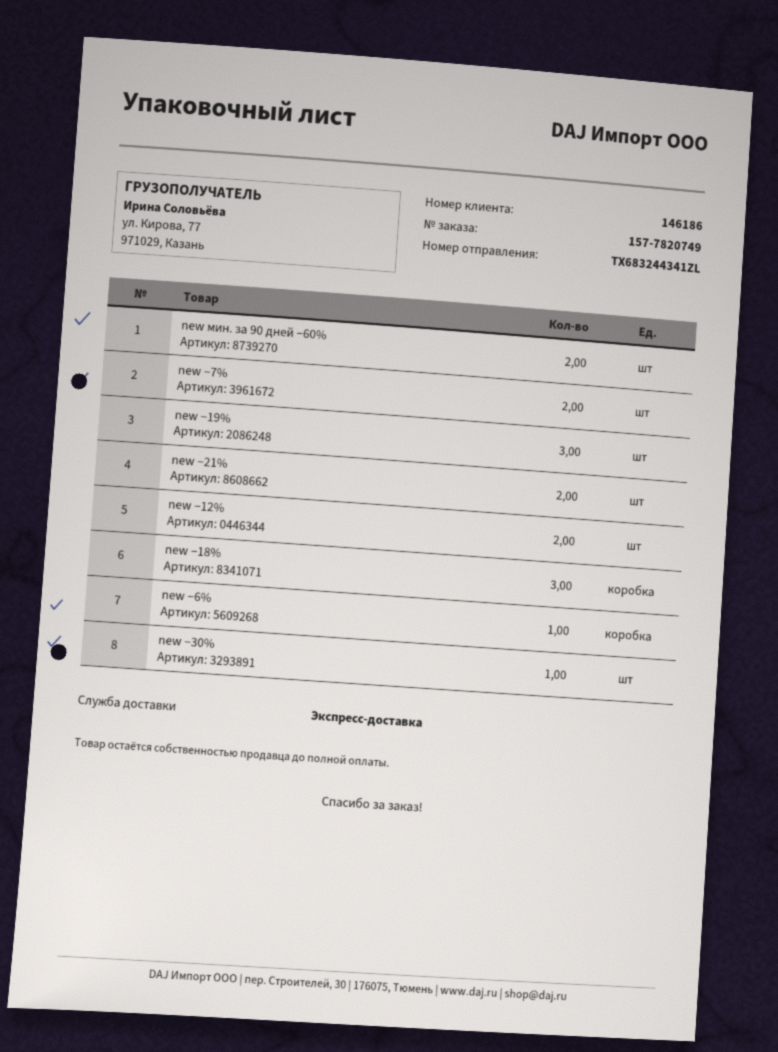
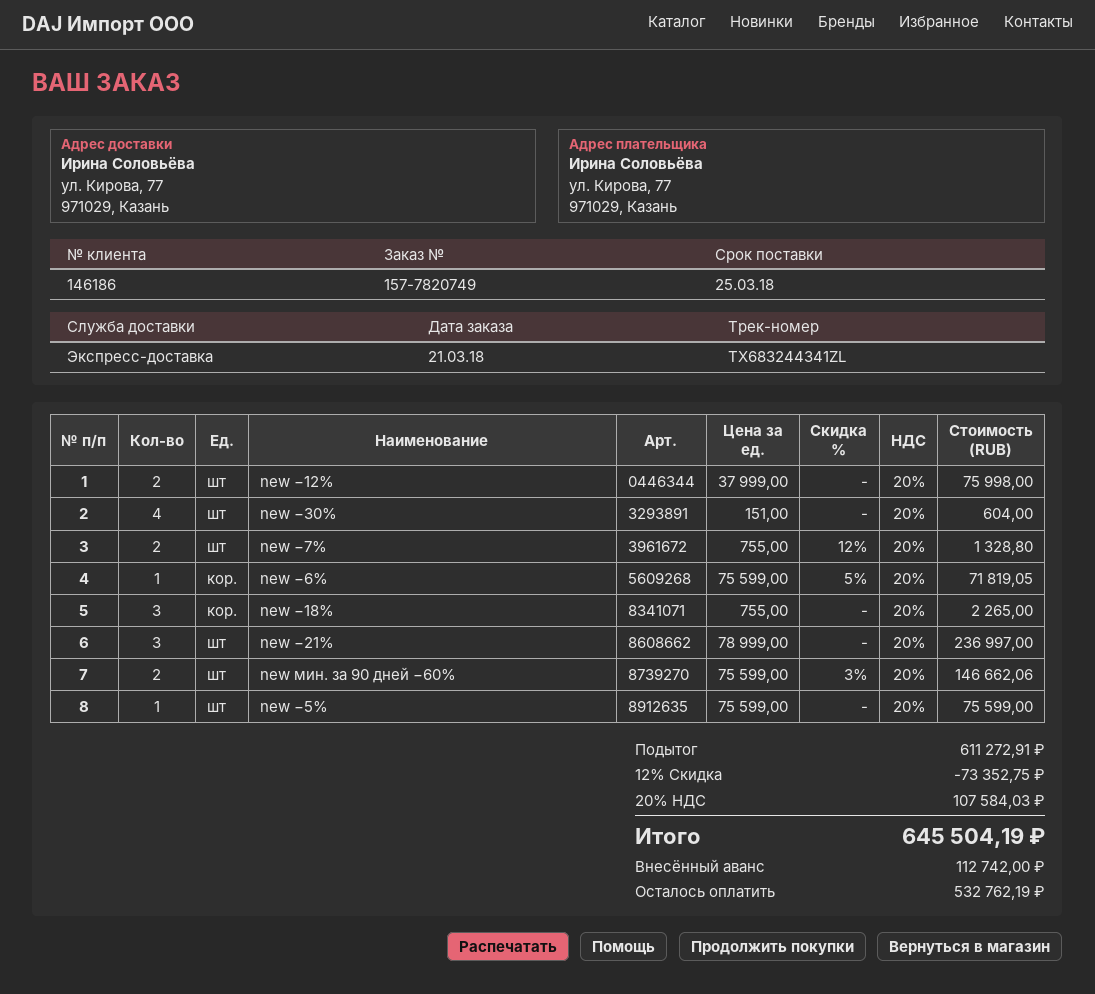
new −19%: 3 -> none
new −21%: 2 -> 3
new −30%: 1 -> 4
new −5%: none -> 1

